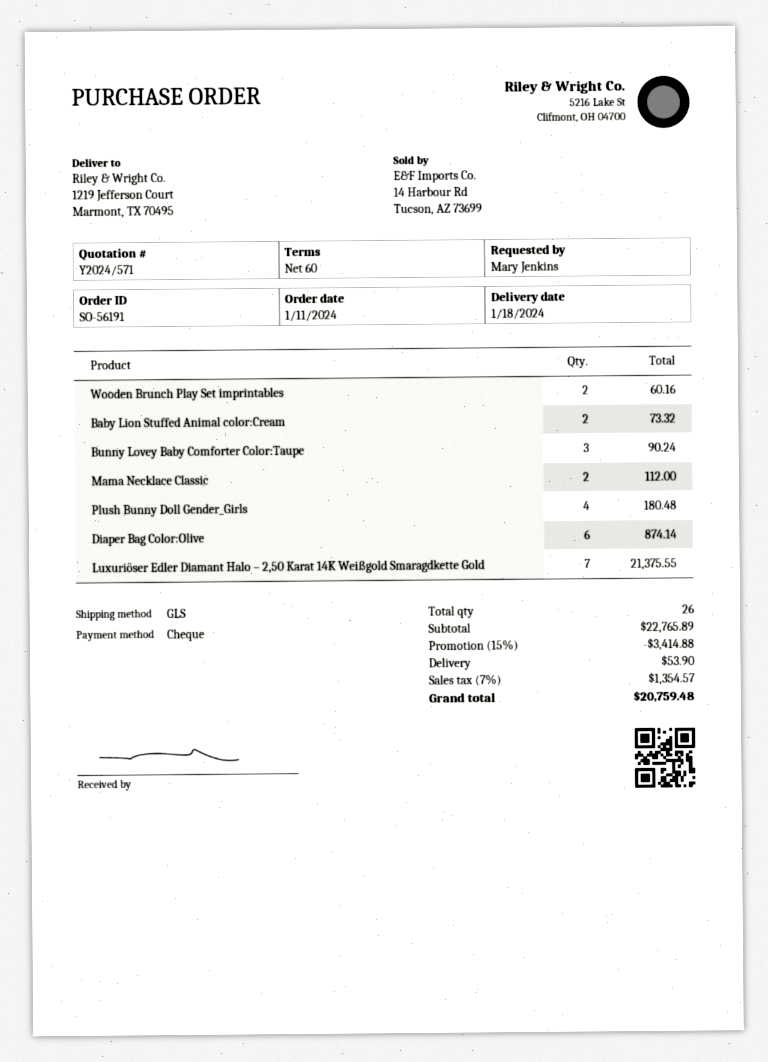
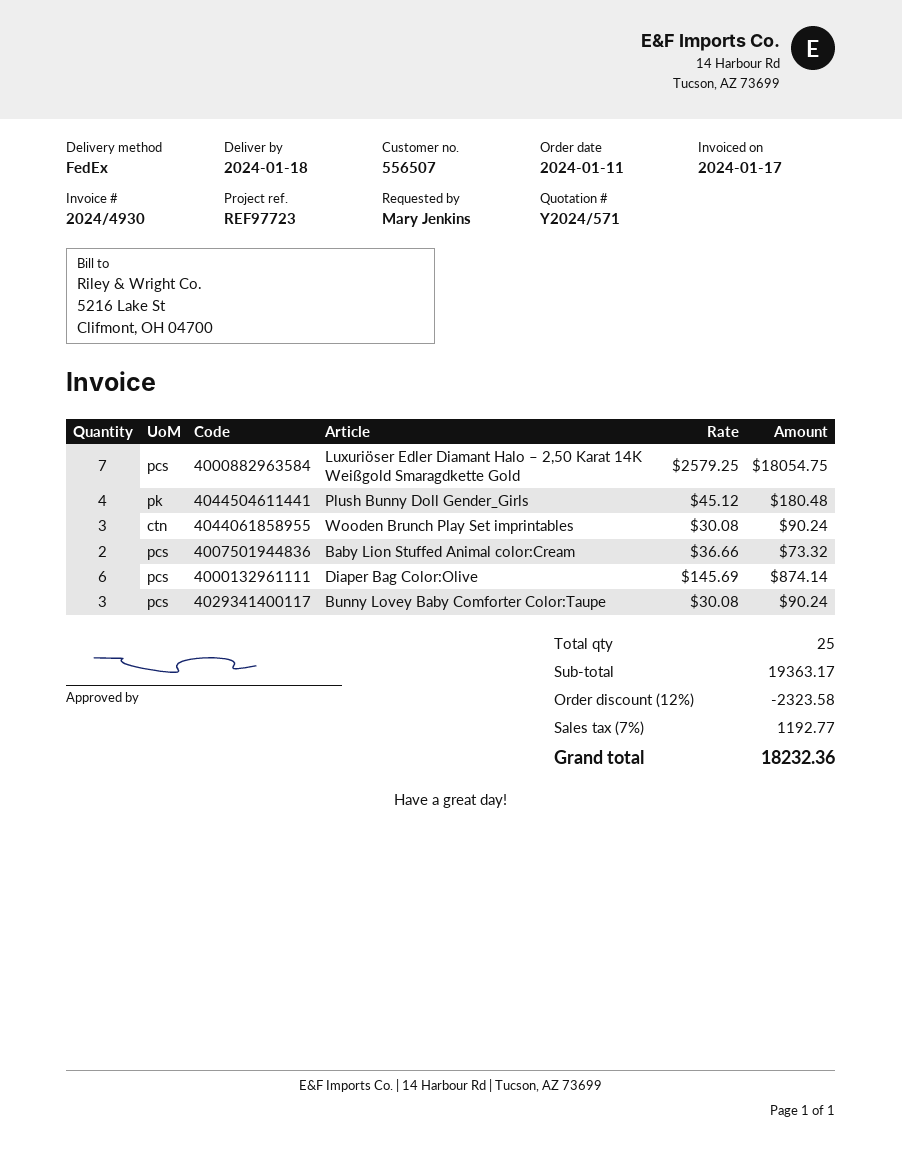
shipping method: GLS -> FedEx
Wooden Brunch Play Set imprintables: 2 for 60.16 -> 3 for 90.24
Mama Necklace Classic: 2 for 112.00 -> none
Luxuriöser Edler Diamant Halo – 2,50 Karat 14K Weißgold Smaragdkette Gold: 7 for 21375.55 -> 7 for 18054.75
total quantity: 26 -> 25
subtotal: 22765.89 -> 19363.17
discount: 15% = 3414.88 -> 12% = 2323.58
shipping: 53.90 -> none
tax: 7% = 1354.57 -> 7% = 1192.77
total: 20759.48 -> 18232.36

